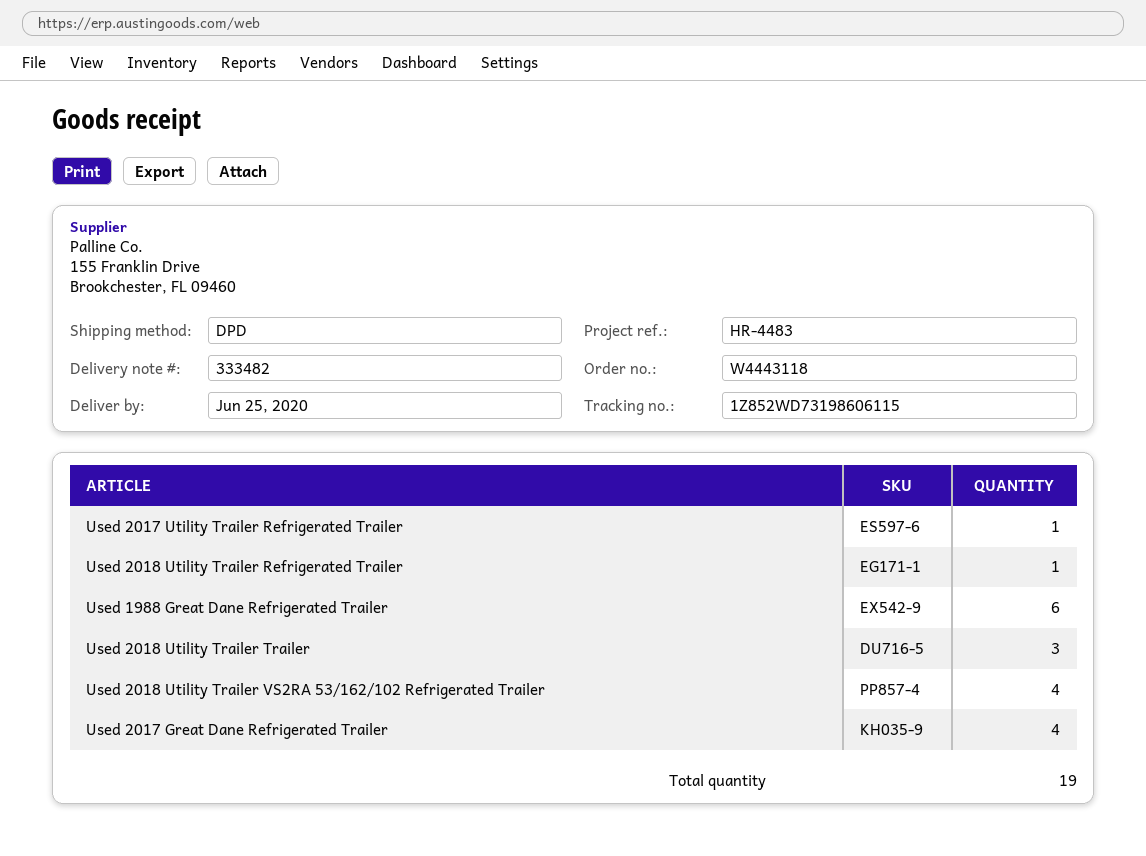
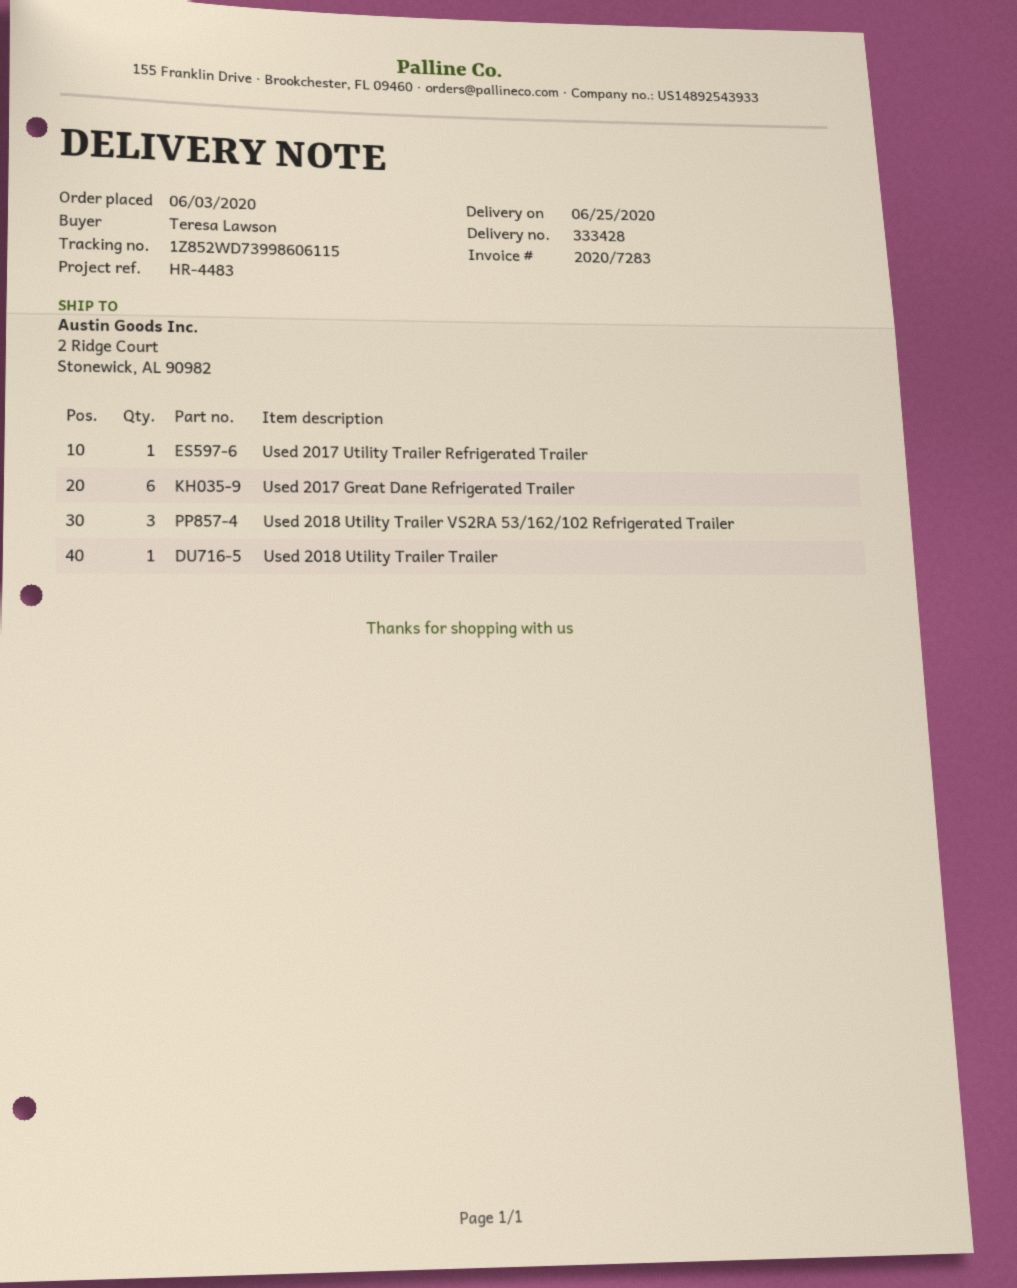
delivery note number: 333482 -> 333428
tracking number: 1Z852WD73198606115 -> 1Z852WD73998606115
Used 2018 Utility Trailer Refrigerated Trailer: 1 -> none
Used 1988 Great Dane Refrigerated Trailer: 6 -> none
Used 2018 Utility Trailer Trailer: 3 -> 1
Used 2018 Utility Trailer VS2RA 53/162/102 Refrigerated Trailer: 4 -> 3
Used 2017 Great Dane Refrigerated Trailer: 4 -> 6

